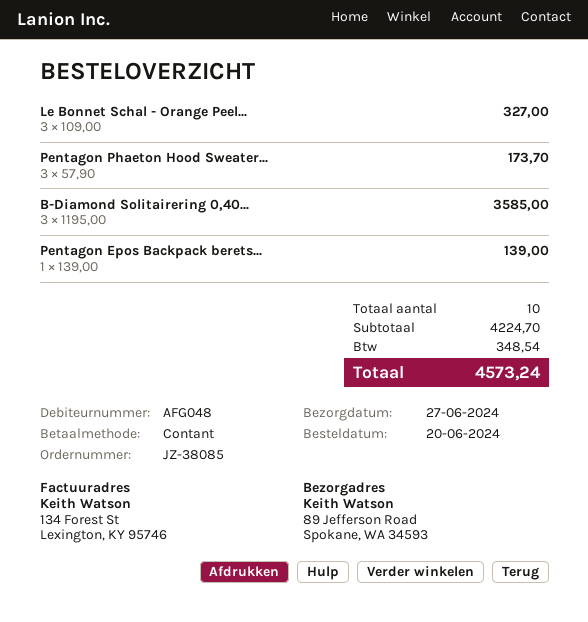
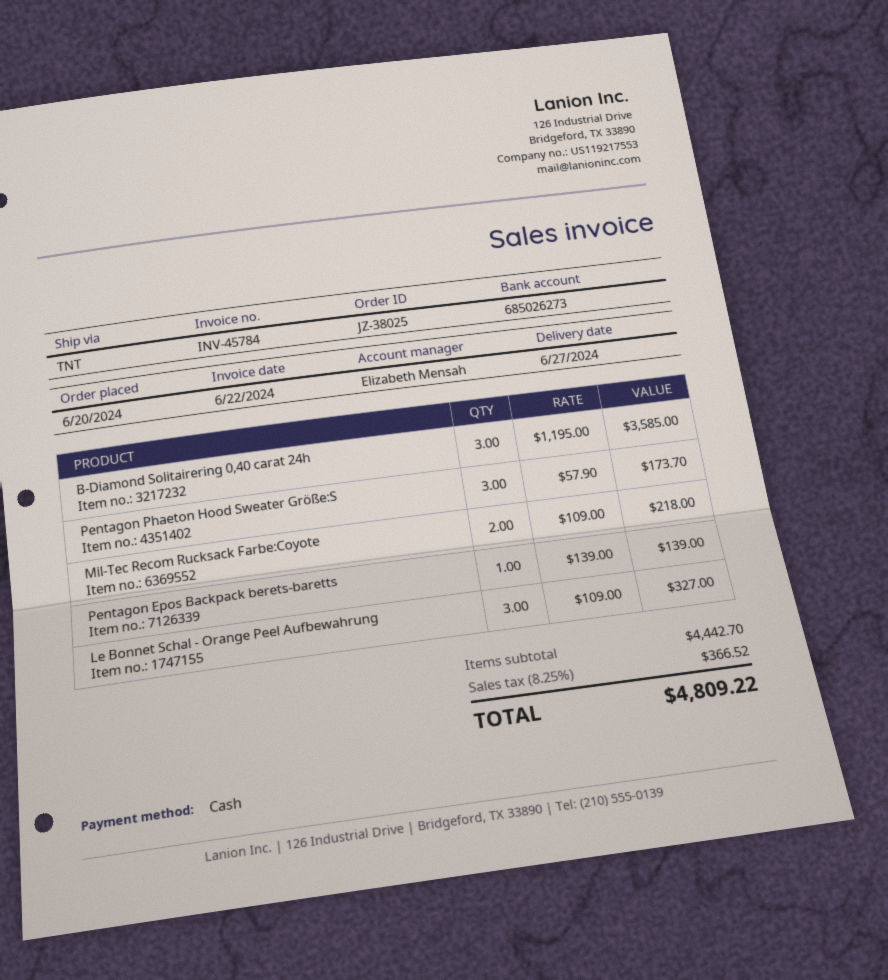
order number: JZ-38085 -> JZ-38025
Mil-Tec Recom Rucksack Farbe:Coyote: none -> 2 x 109.00 = 218.00
subtotal: 4224.70 -> 4442.70
tax: 348.54 -> 366.52
total: 4573.24 -> 4809.22

